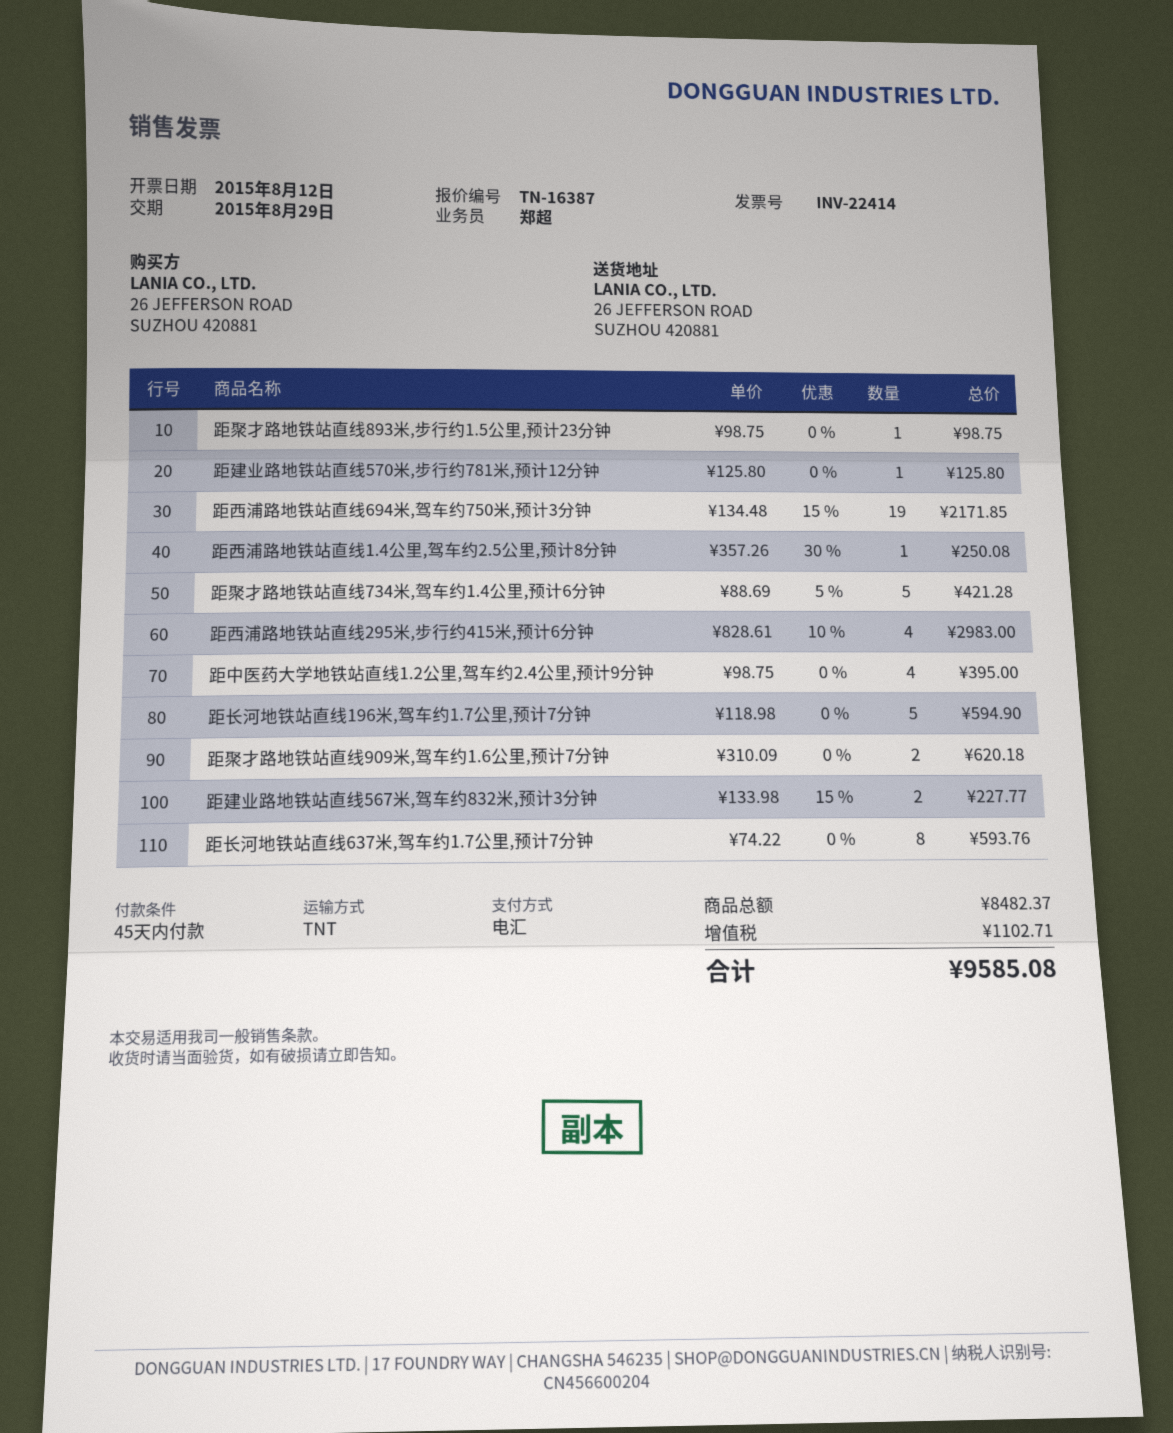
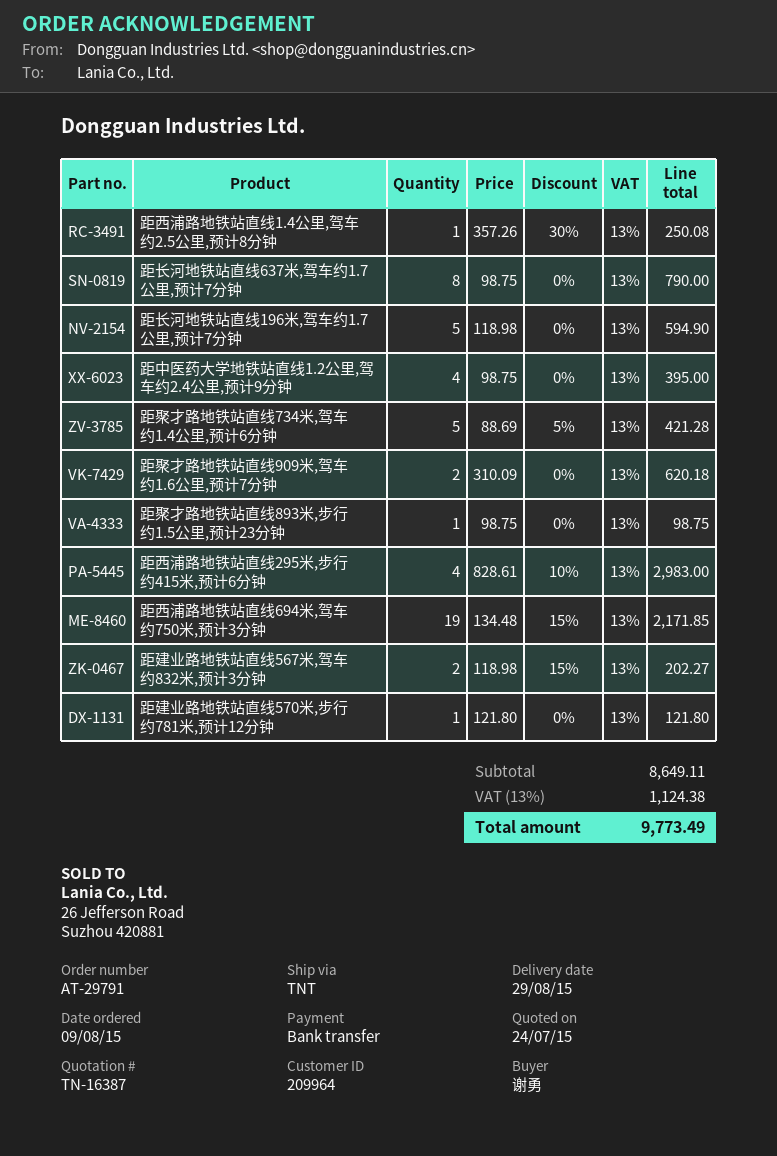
距建业路地铁站直线570米,步行约781米,预计12分钟: 1 x 125.80 = 125.80 -> 1 x 121.80 = 121.80
距建业路地铁站直线567米,驾车约832米,预计3分钟: 2 x 133.98 - 15% = 227.77 -> 2 x 118.98 - 15% = 202.27
距长河地铁站直线637米,驾车约1.7公里,预计7分钟: 8 x 74.22 = 593.76 -> 8 x 98.75 = 790.00
subtotal: 8482.37 -> 8649.11
tax: 1102.71 -> 1124.38
total: 9585.08 -> 9773.49

